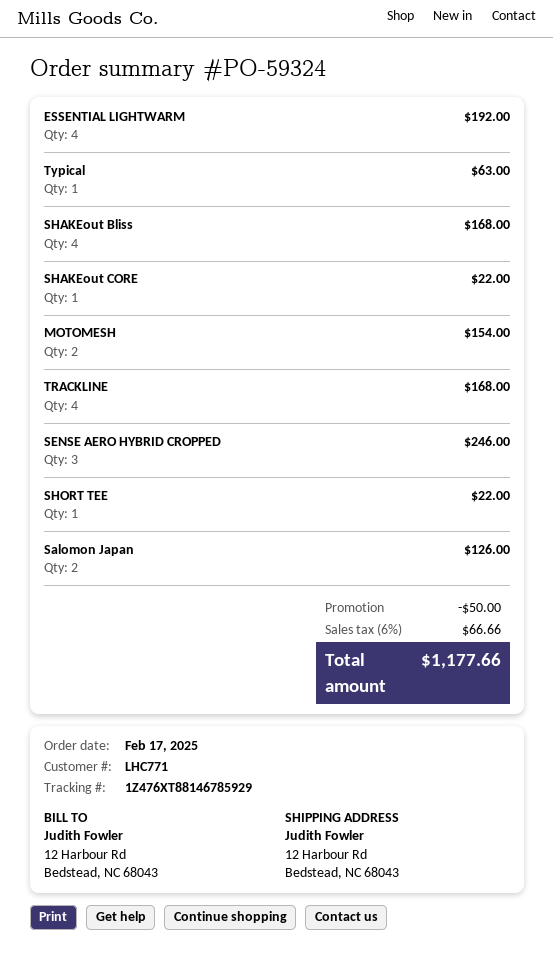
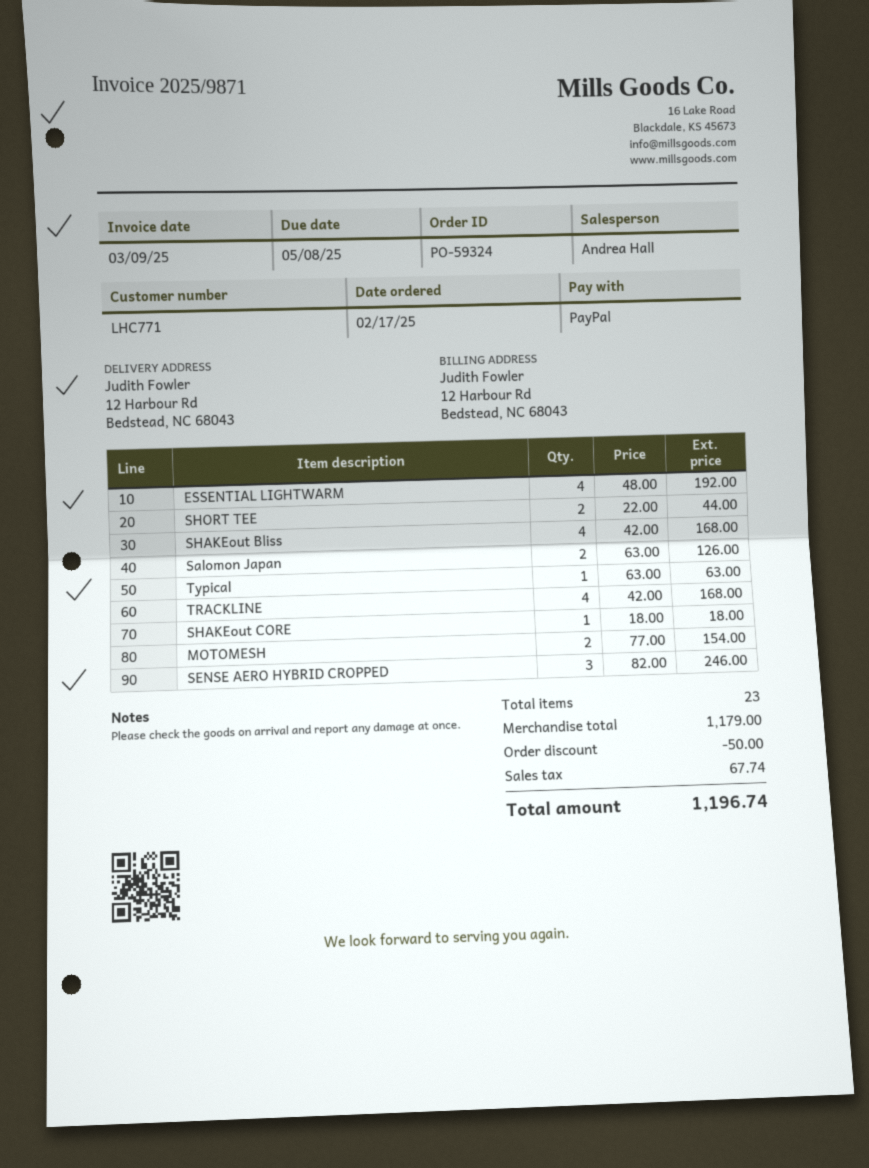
SHAKEout CORE: 1 for 22.00 -> 1 for 18.00
SHORT TEE: 1 for 22.00 -> 2 for 44.00
tax: 66.66 -> 67.74
total: 1177.66 -> 1196.74

